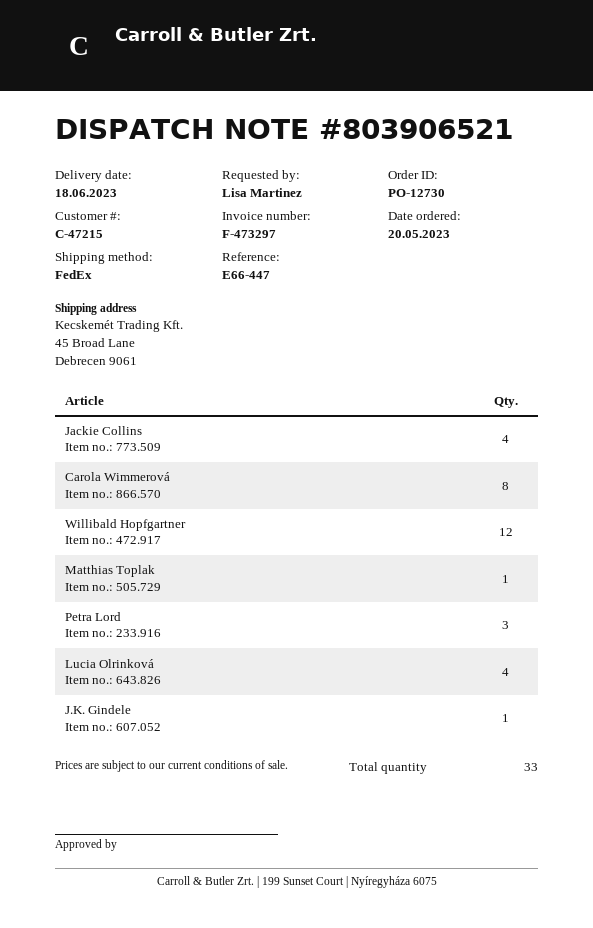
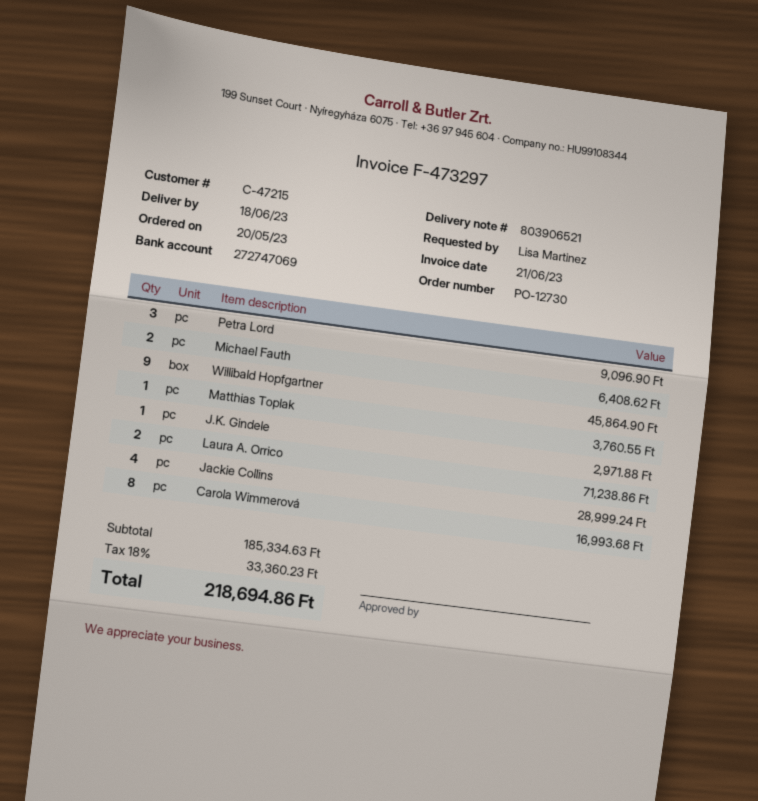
Willibald Hopfgartner: 12 -> 9
Lucia Olrinková: 4 -> none
Michael Fauth: none -> 2
Laura A. Orrico: none -> 2

